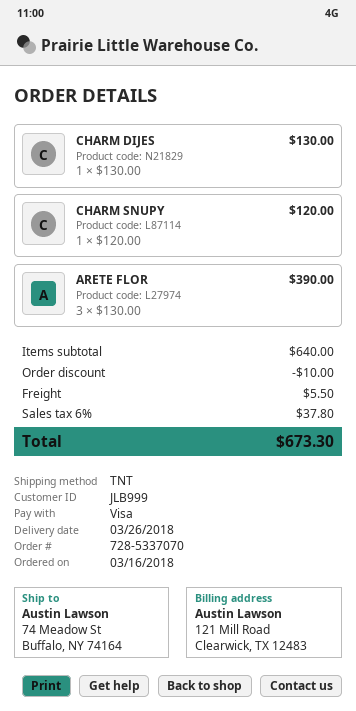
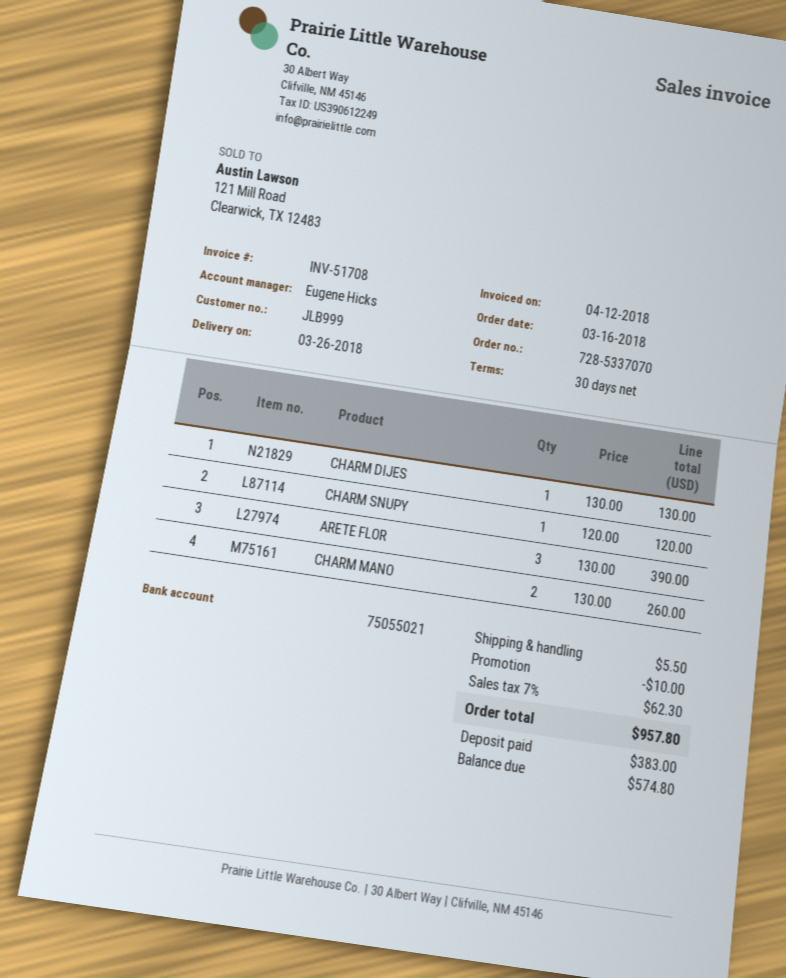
CHARM MANO: none -> 2 x 130.00 = 260.00
tax: 6% = 37.80 -> 7% = 62.30
total: 673.30 -> 957.80

